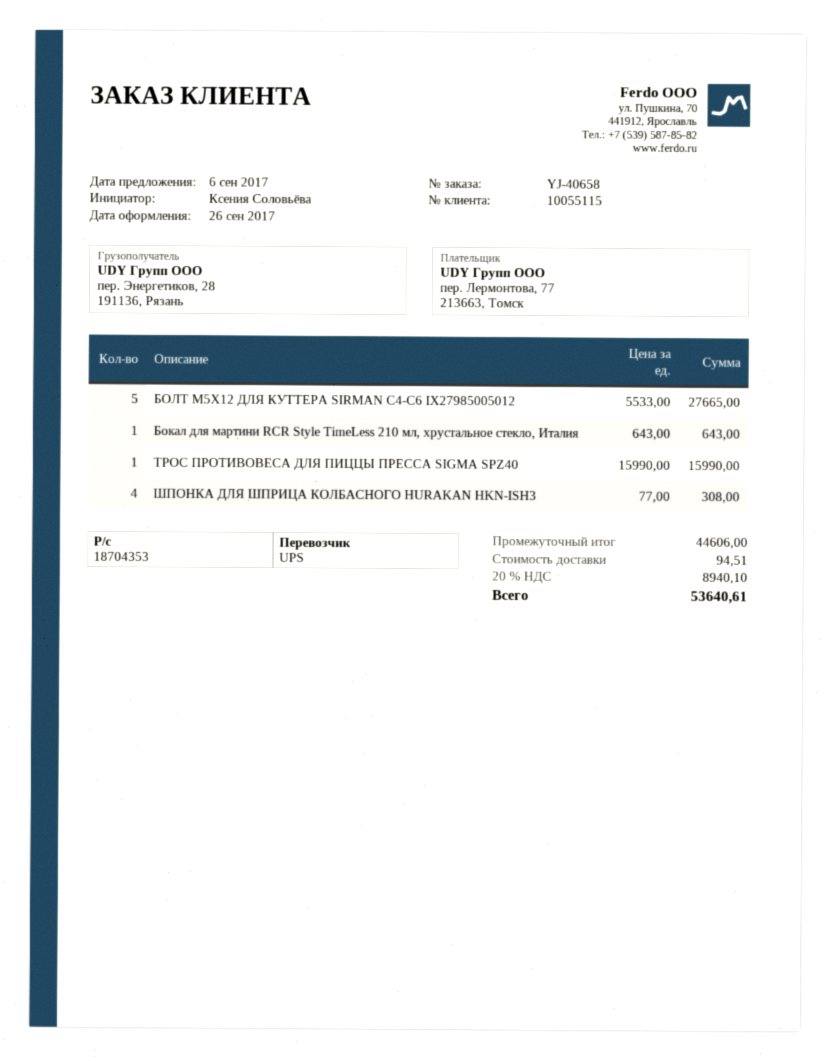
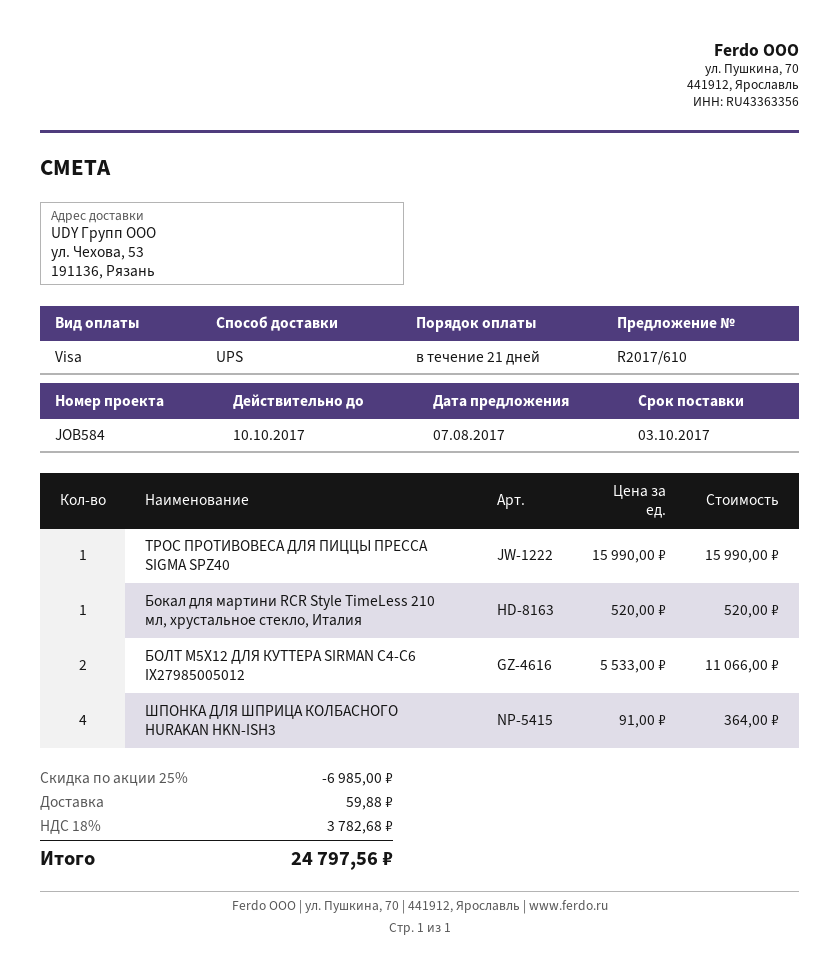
quote date: 2017-09-06 -> 2017-08-07
ship to: пер. Энергетиков, 28, 191136, Рязань -> ул. Чехова, 53, 191136, Рязань
БОЛТ M5X12 ДЛЯ КУТТЕРА SIRMAN C4-C6 IX27985005012: 5 x 5533.00 = 27665.00 -> 2 x 5533.00 = 11066.00
Бокал для мартини RCR Style TimeLess 210 мл, хрустальное стекло, Италия: 1 x 643.00 = 643.00 -> 1 x 520.00 = 520.00
ШПОНКА ДЛЯ ШПРИЦА КОЛБАСНОГО HURAKAN HKN-ISH3: 4 x 77.00 = 308.00 -> 4 x 91.00 = 364.00
discount: none -> 25% = 6985.00
shipping: 94.51 -> 59.88
tax: 20% = 8940.10 -> 18% = 3782.68
total: 53640.61 -> 24797.56

